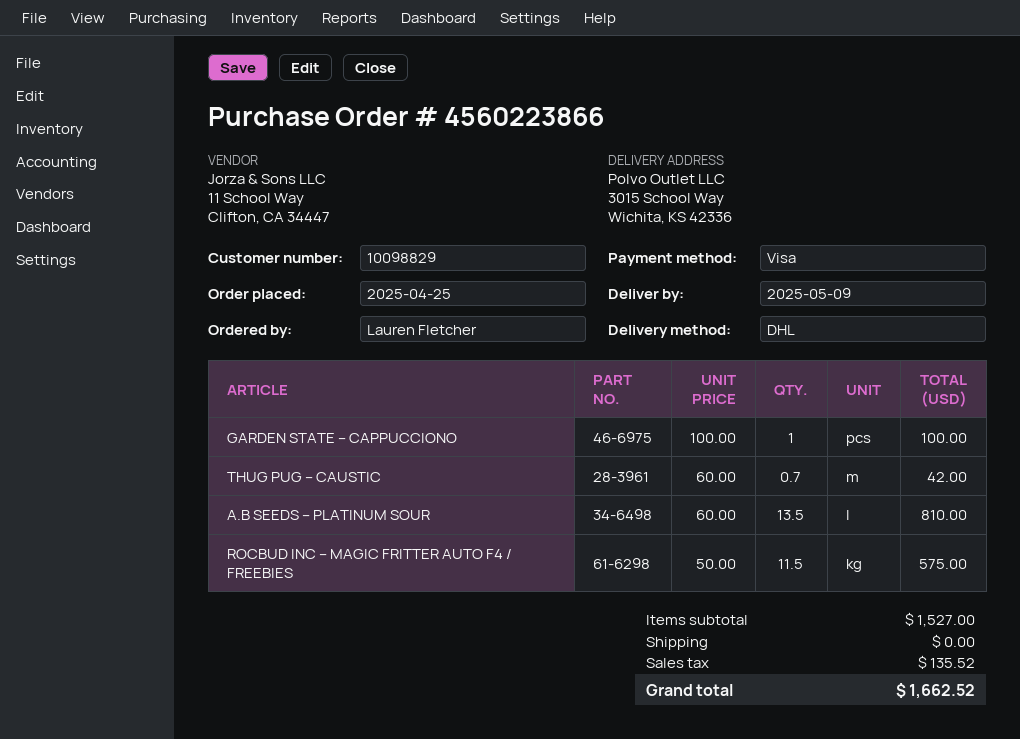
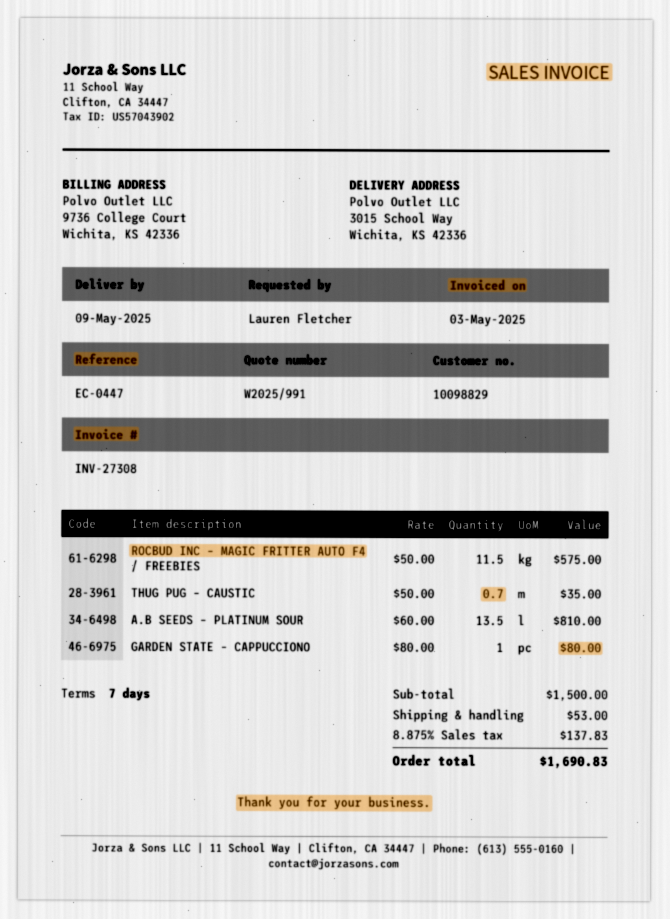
GARDEN STATE – CAPPUCCIONO: 1 x 100.00 = 100.00 -> 1 x 80.00 = 80.00
THUG PUG – CAUSTIC: 0.7 x 60.00 = 42.00 -> 0.7 x 50.00 = 35.00
subtotal: 1527.00 -> 1500.00
shipping: 0.00 -> 53.00
tax: 135.52 -> 137.83
total: 1662.52 -> 1690.83

